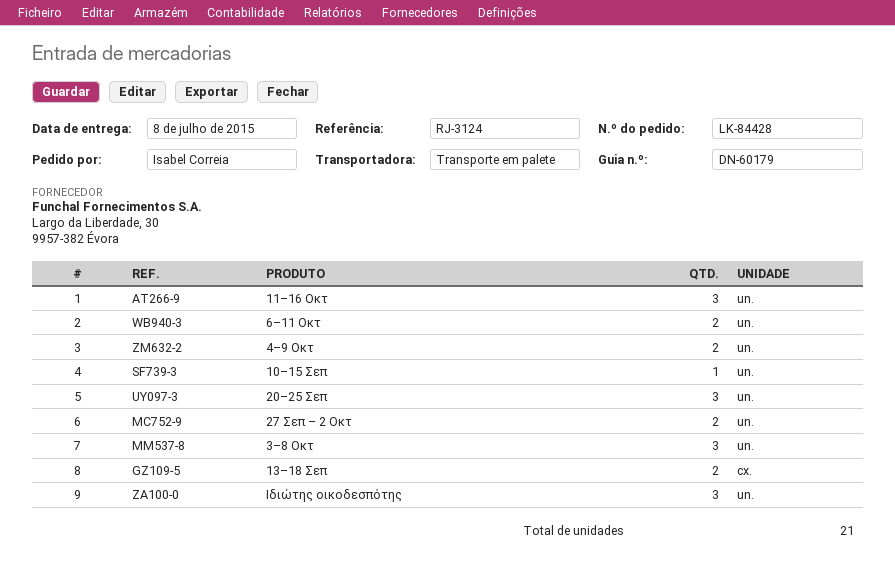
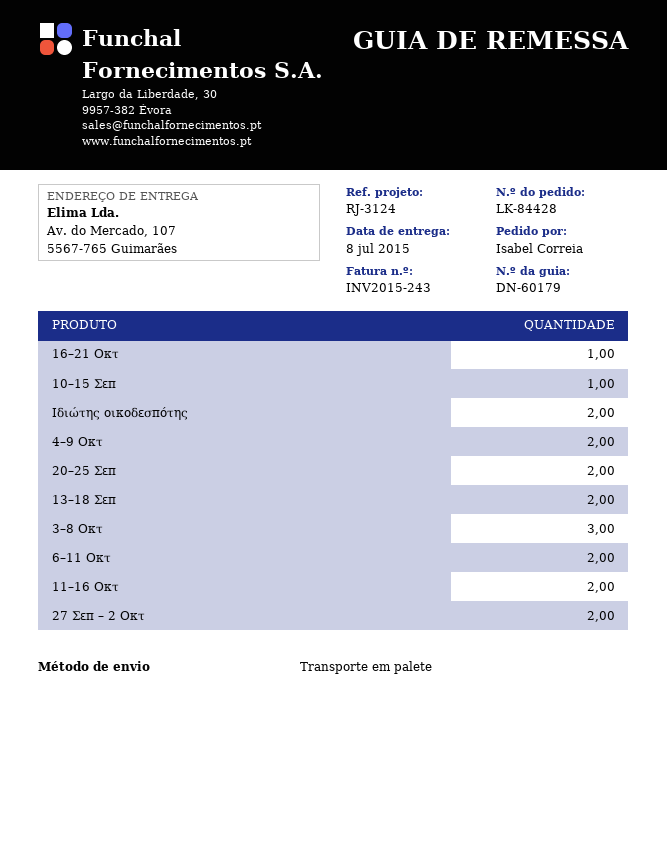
11–16 Οκτ: 3 -> 2
20–25 Σεπ: 3 -> 2
Ιδιώτης οικοδεσπότης: 3 -> 2
16–21 Οκτ: none -> 1

